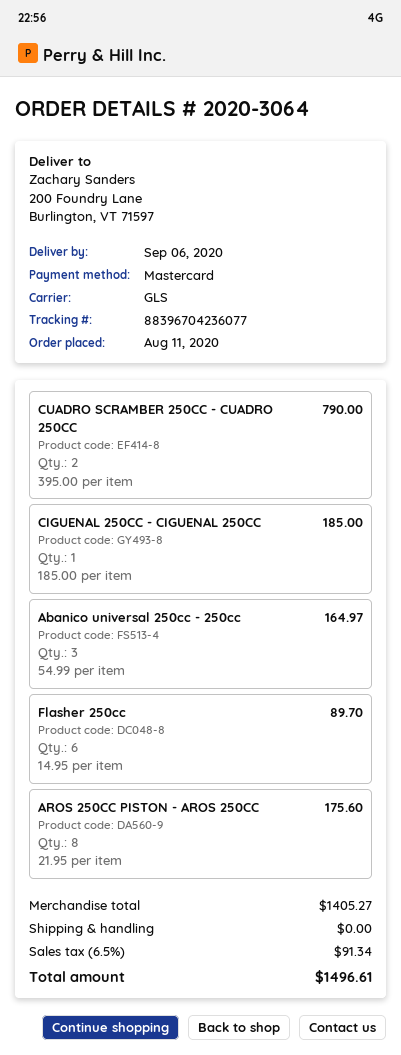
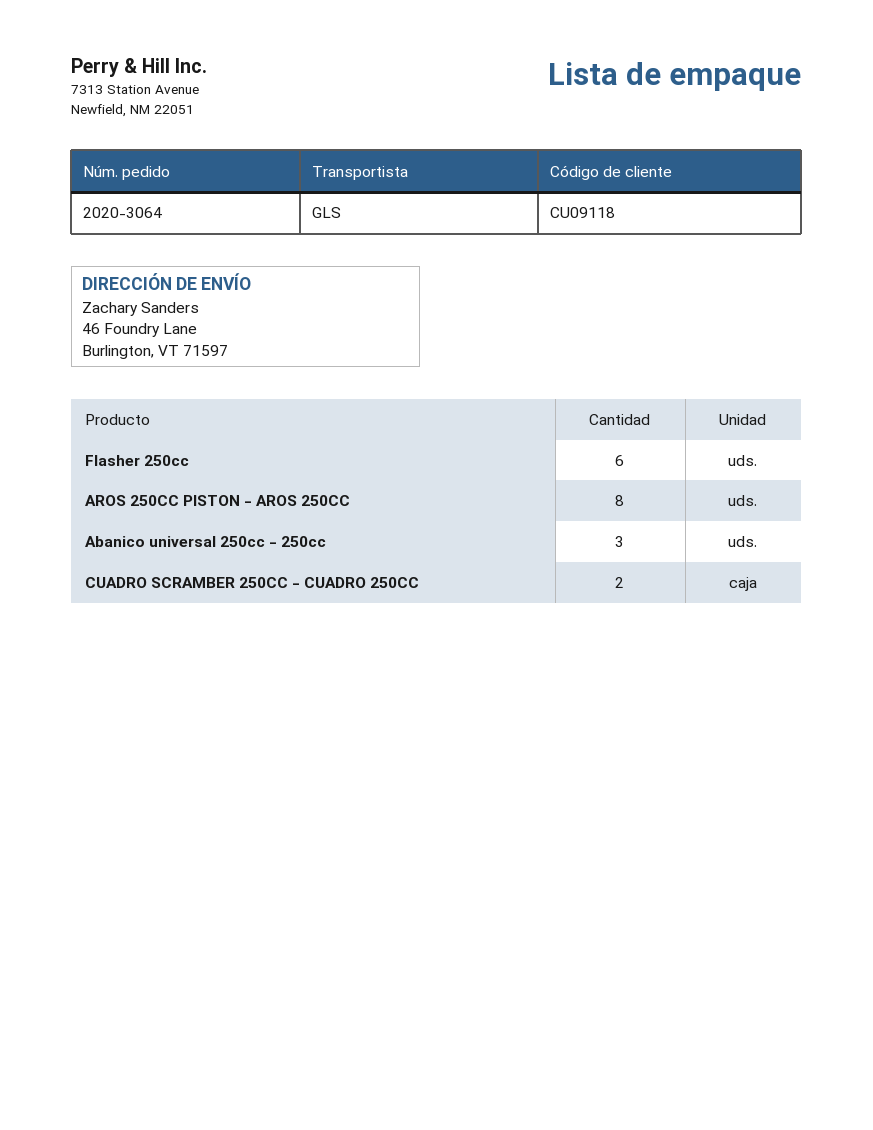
ship to: 200 Foundry Lane, Burlington, VT 71597 -> 46 Foundry Lane, Burlington, VT 71597
CIGUENAL 250CC - CIGUENAL 250CC: 1 -> none

